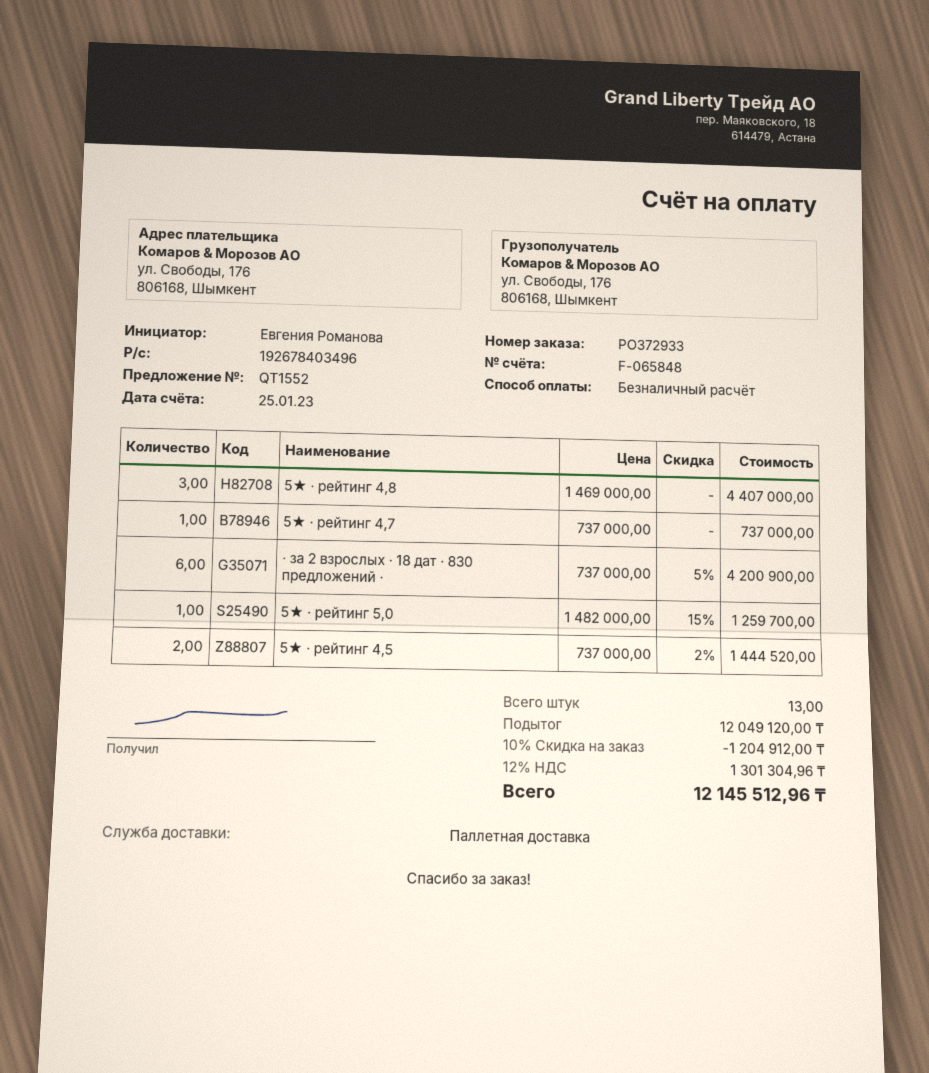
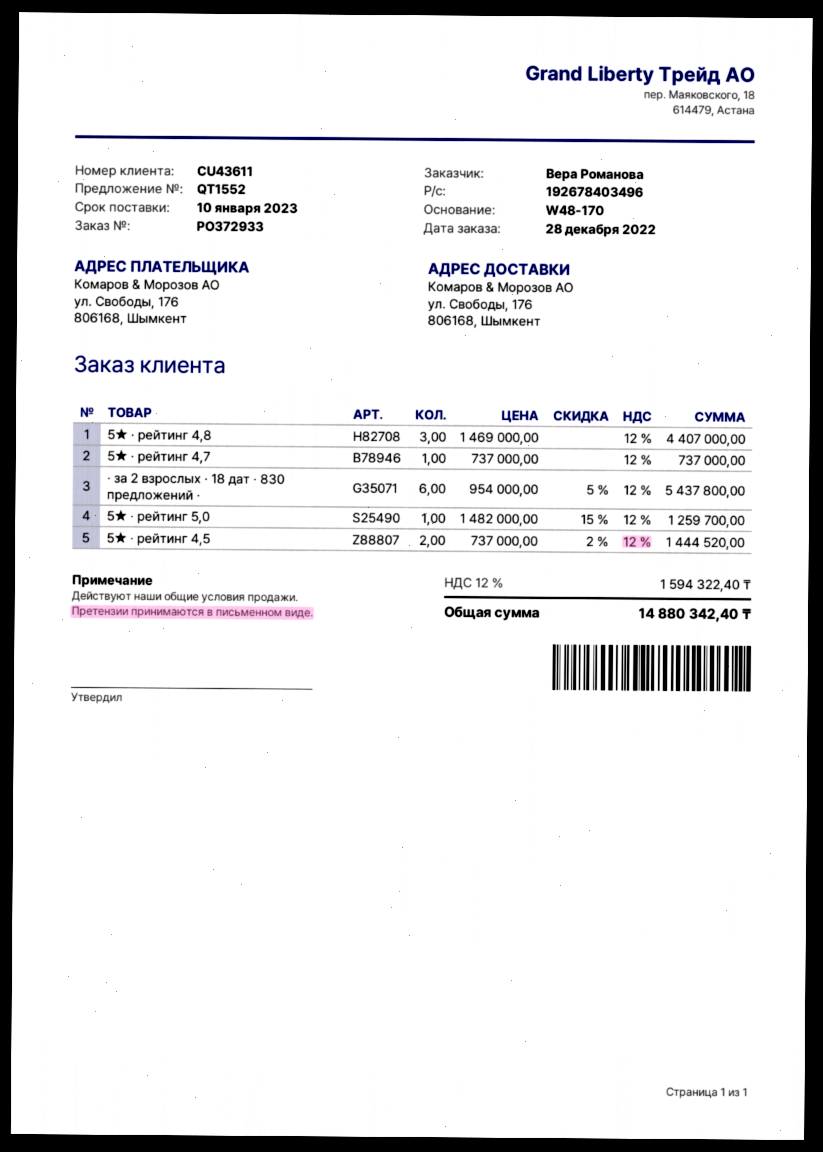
ordered by: Евгения Романова -> Вера Романова
· за 2 взрослых · 18 дат · 830 предложений ·: 6 x 737000.00 - 5% = 4200900.00 -> 6 x 954000.00 - 5% = 5437800.00
discount: 10% = 1204912.00 -> none
tax: 12% = 1301304.96 -> 12% = 1594322.40
total: 12145512.96 -> 14880342.40

